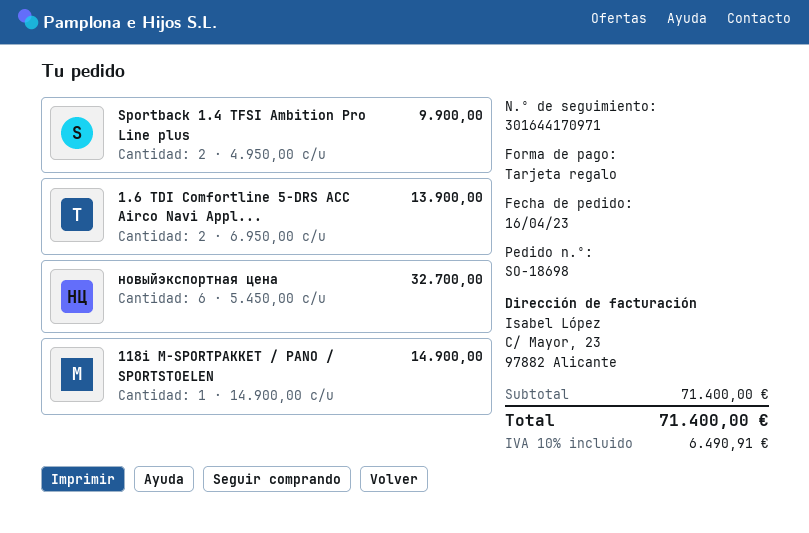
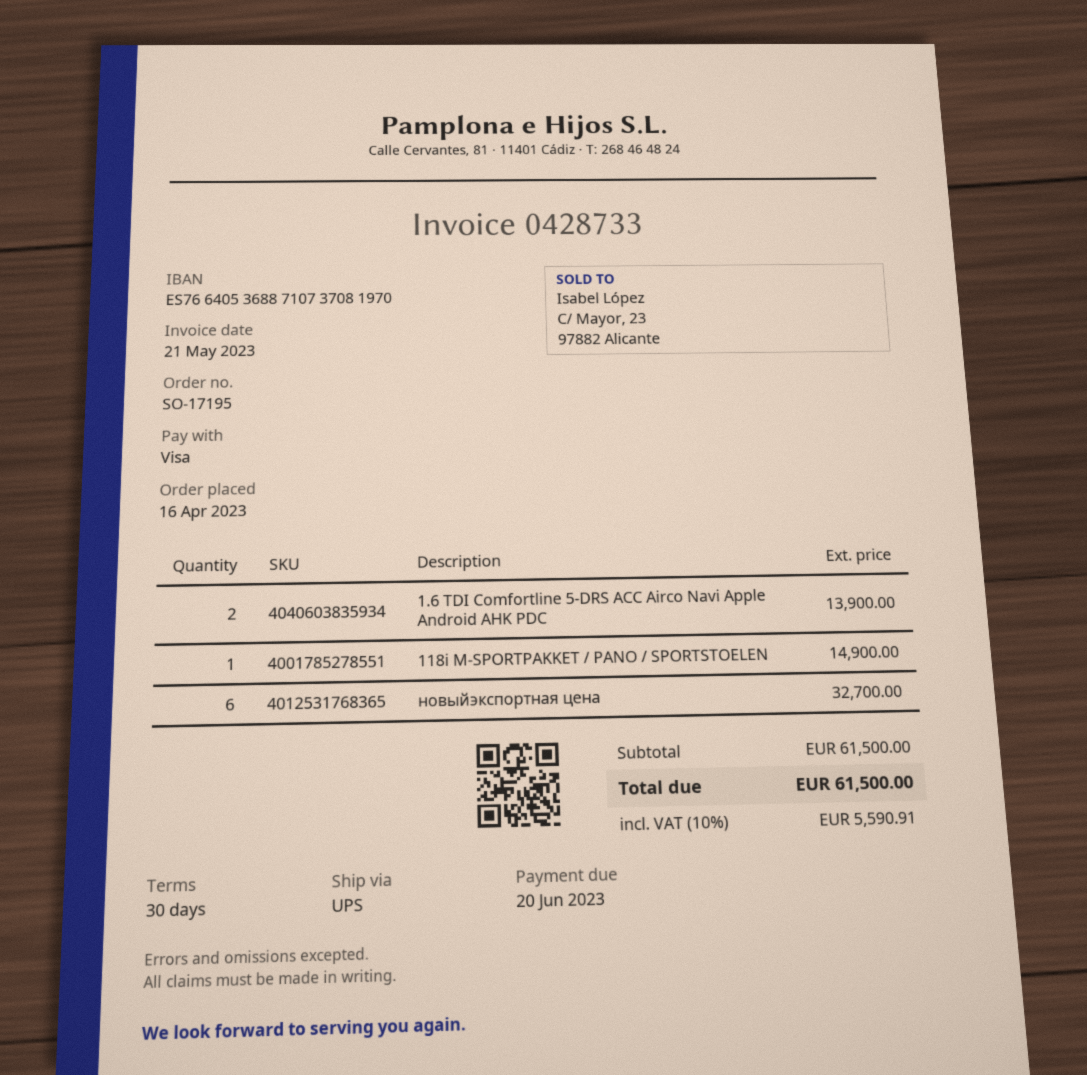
order number: SO-18698 -> SO-17195
payment method: gift card -> Visa
Sportback 1.4 TFSI Ambition Pro Line plus: 2 for 9900.00 -> none
subtotal: 71400.00 -> 61500.00
tax: 10% = 6490.91 -> 10% = 5590.91
total: 71400.00 -> 61500.00

